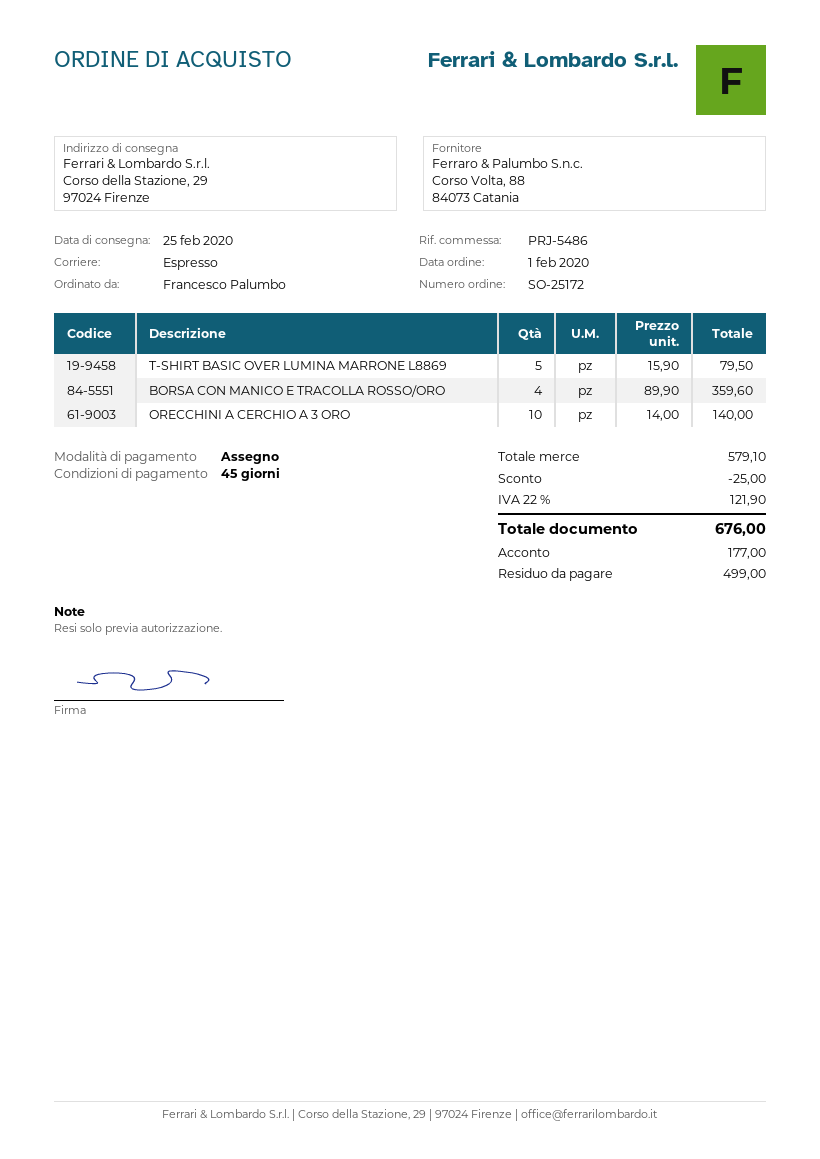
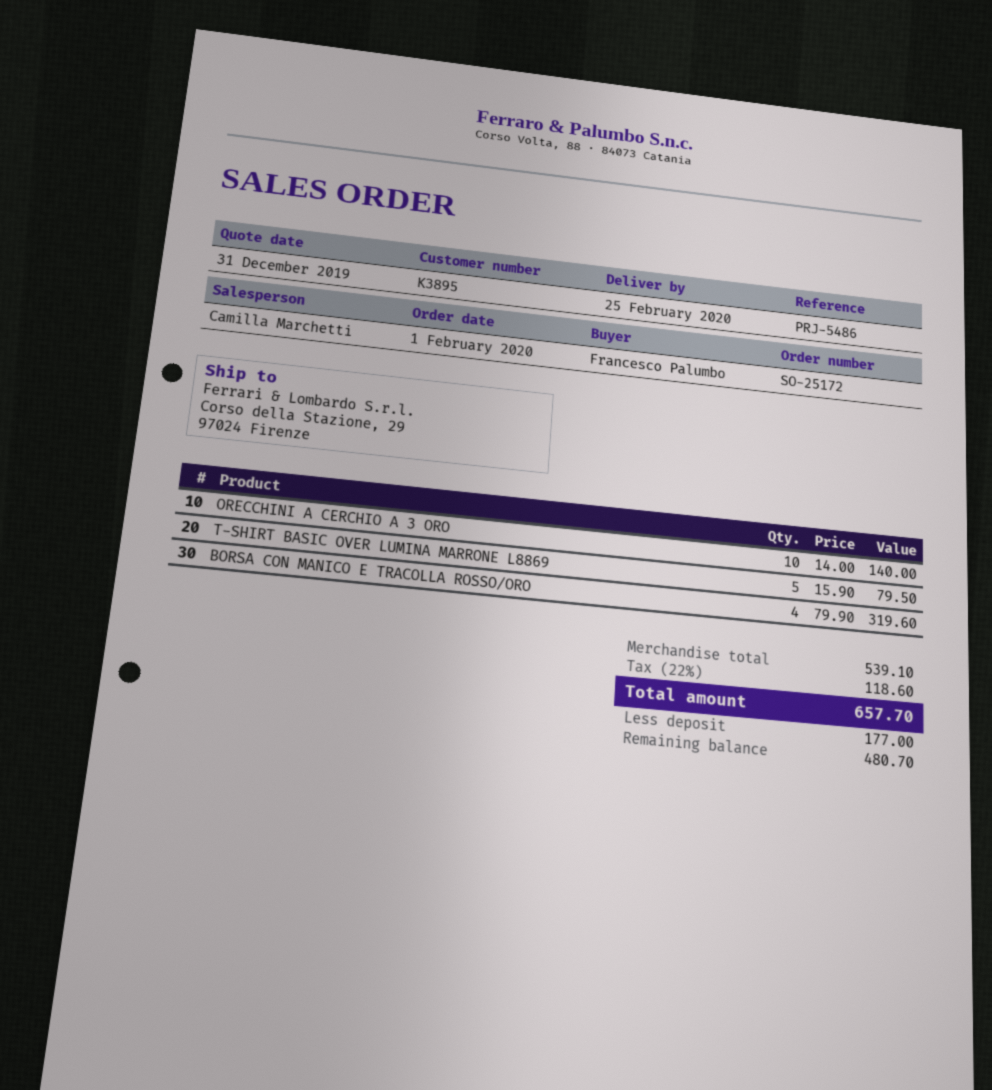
BORSA CON MANICO E TRACOLLA ROSSO/ORO: 4 x 89.90 = 359.60 -> 4 x 79.90 = 319.60
subtotal: 579.10 -> 539.10
discount: 25.00 -> none
tax: 22% = 121.90 -> 22% = 118.60
total: 676.00 -> 657.70
balance: 499.00 -> 480.70

